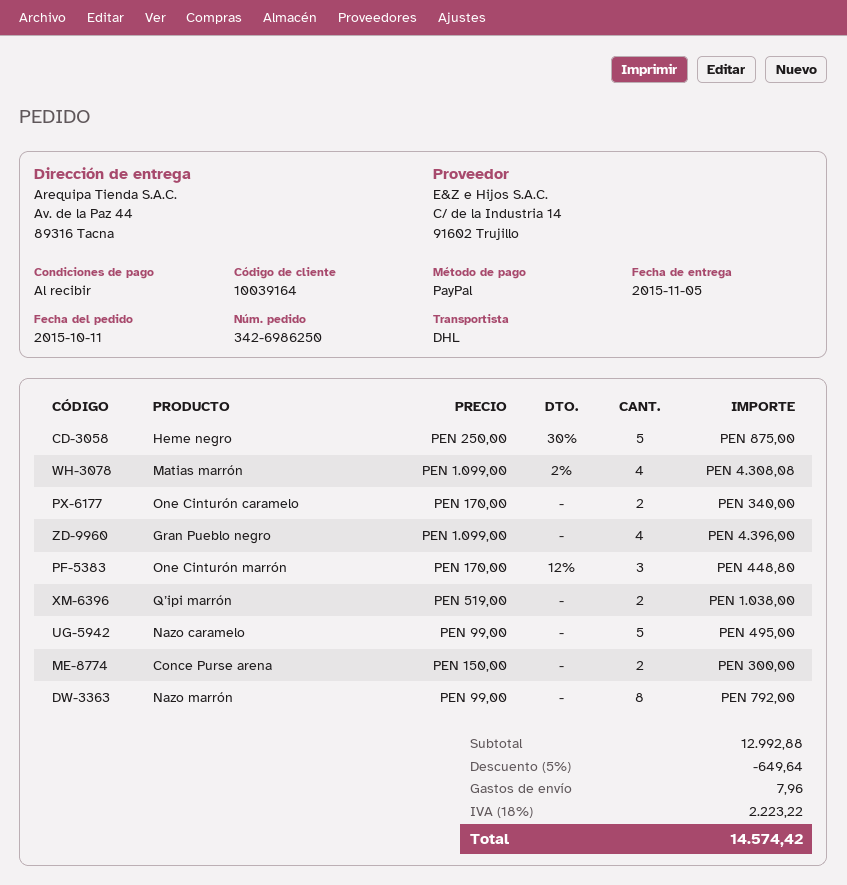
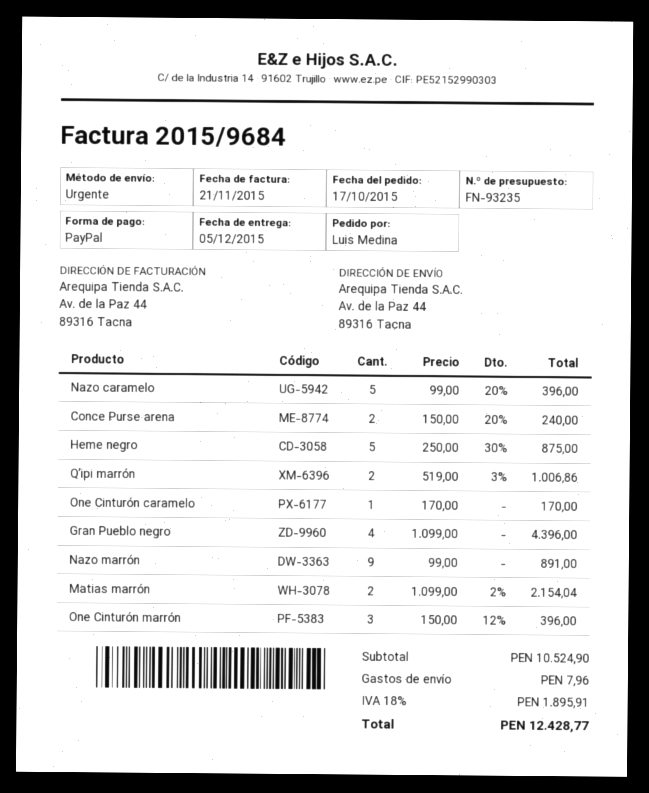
order date: 2015-10-11 -> 2015-10-17
delivery date: 2015-11-05 -> 2015-12-05
shipping method: DHL -> express
Matias marrón: 4 x 1099.00 - 2% = 4308.08 -> 2 x 1099.00 - 2% = 2154.04
One Cinturón caramelo: 2 x 170.00 = 340.00 -> 1 x 170.00 = 170.00
One Cinturón marrón: 3 x 170.00 - 12% = 448.80 -> 3 x 150.00 - 12% = 396.00
Q’ipi marrón: 2 x 519.00 = 1038.00 -> 2 x 519.00 - 3% = 1006.86
Nazo caramelo: 5 x 99.00 = 495.00 -> 5 x 99.00 - 20% = 396.00
Conce Purse arena: 2 x 150.00 = 300.00 -> 2 x 150.00 - 20% = 240.00
Nazo marrón: 8 x 99.00 = 792.00 -> 9 x 99.00 = 891.00
subtotal: 12992.88 -> 10524.90
discount: 5% = 649.64 -> none
tax: 18% = 2223.22 -> 18% = 1895.91
total: 14574.42 -> 12428.77

